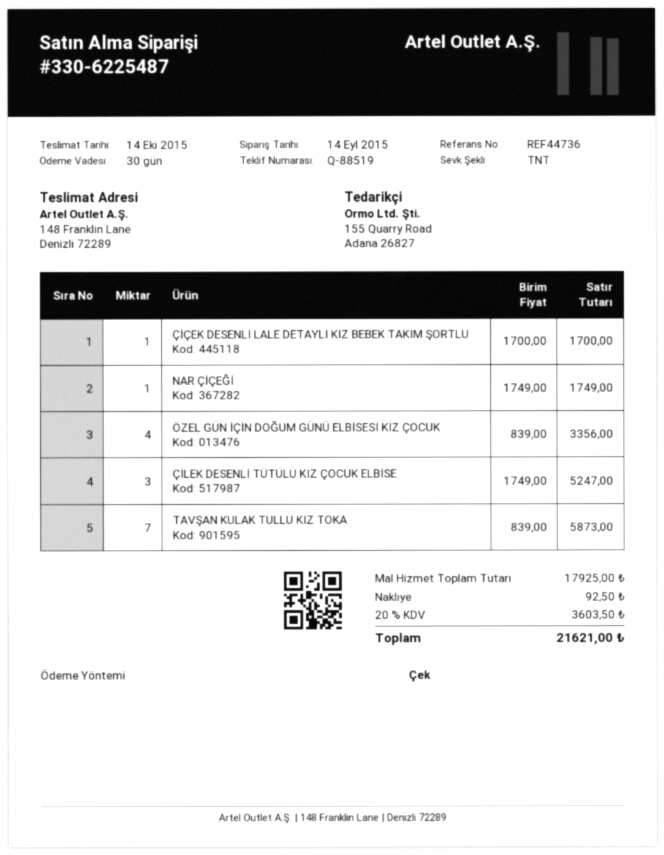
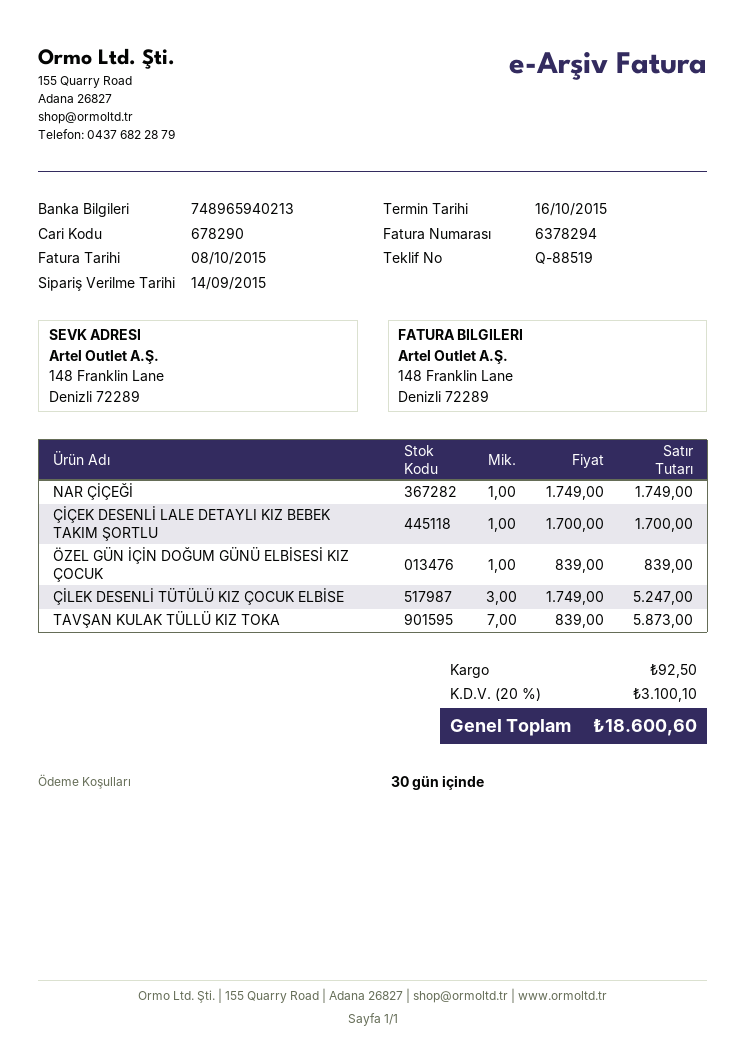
delivery date: 2015-10-14 -> 2015-10-16
ÖZEL GÜN İÇİN DOĞUM GÜNÜ ELBİSESİ KIZ ÇOCUK: 4 x 839.00 = 3356.00 -> 1 x 839.00 = 839.00
tax: 20% = 3603.50 -> 20% = 3100.10
total: 21621.00 -> 18600.60

